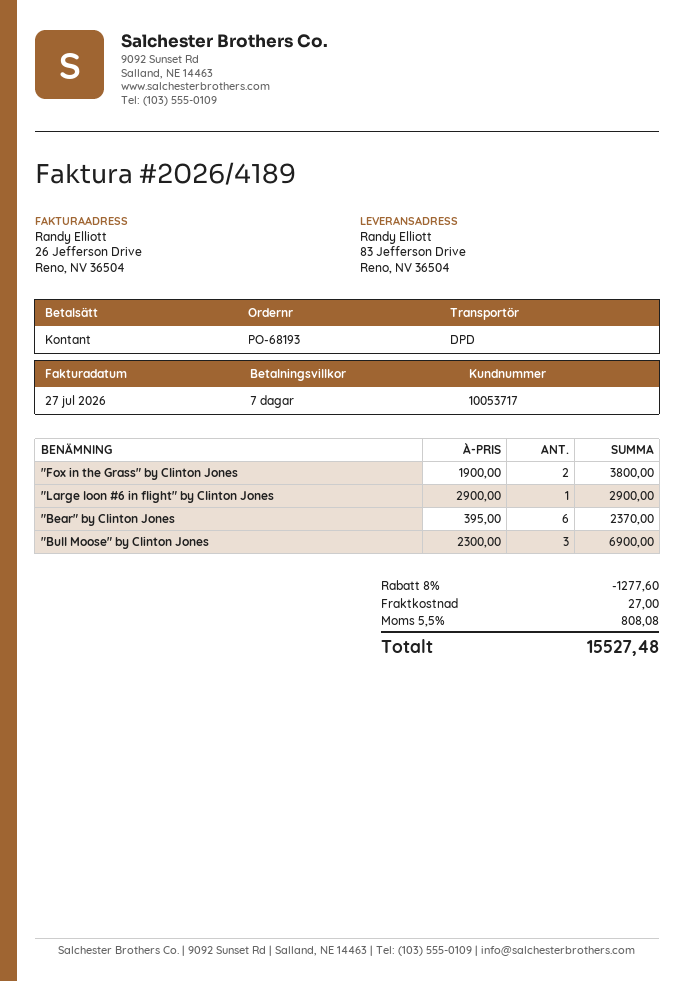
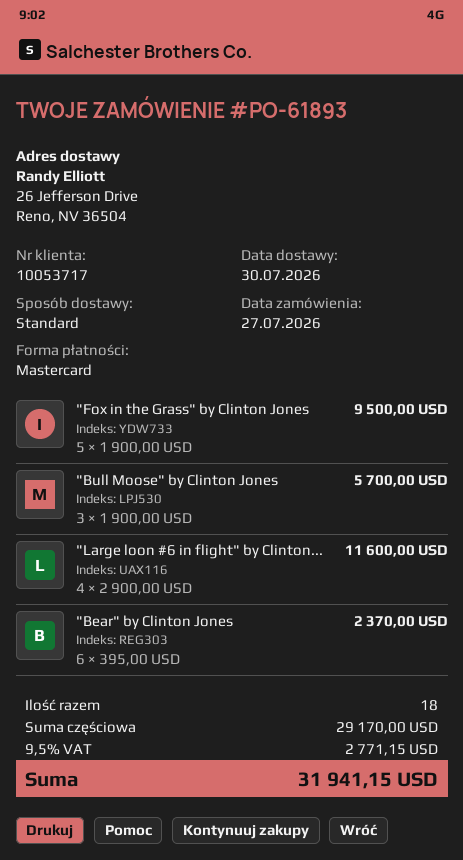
order number: PO-68193 -> PO-61893
payment method: cash -> Mastercard
shipping method: DPD -> standard
ship to: 83 Jefferson Drive, Reno, NV 36504 -> 26 Jefferson Drive, Reno, NV 36504
"Fox in the Grass" by Clinton Jones: 2 x 1900.00 = 3800.00 -> 5 x 1900.00 = 9500.00
"Large loon #6 in flight" by Clinton Jones: 1 x 2900.00 = 2900.00 -> 4 x 2900.00 = 11600.00
"Bull Moose" by Clinton Jones: 3 x 2300.00 = 6900.00 -> 3 x 1900.00 = 5700.00
discount: 8% = 1277.60 -> none
shipping: 27.00 -> none
tax: 5.5% = 808.08 -> 9.5% = 2771.15
total: 15527.48 -> 31941.15

